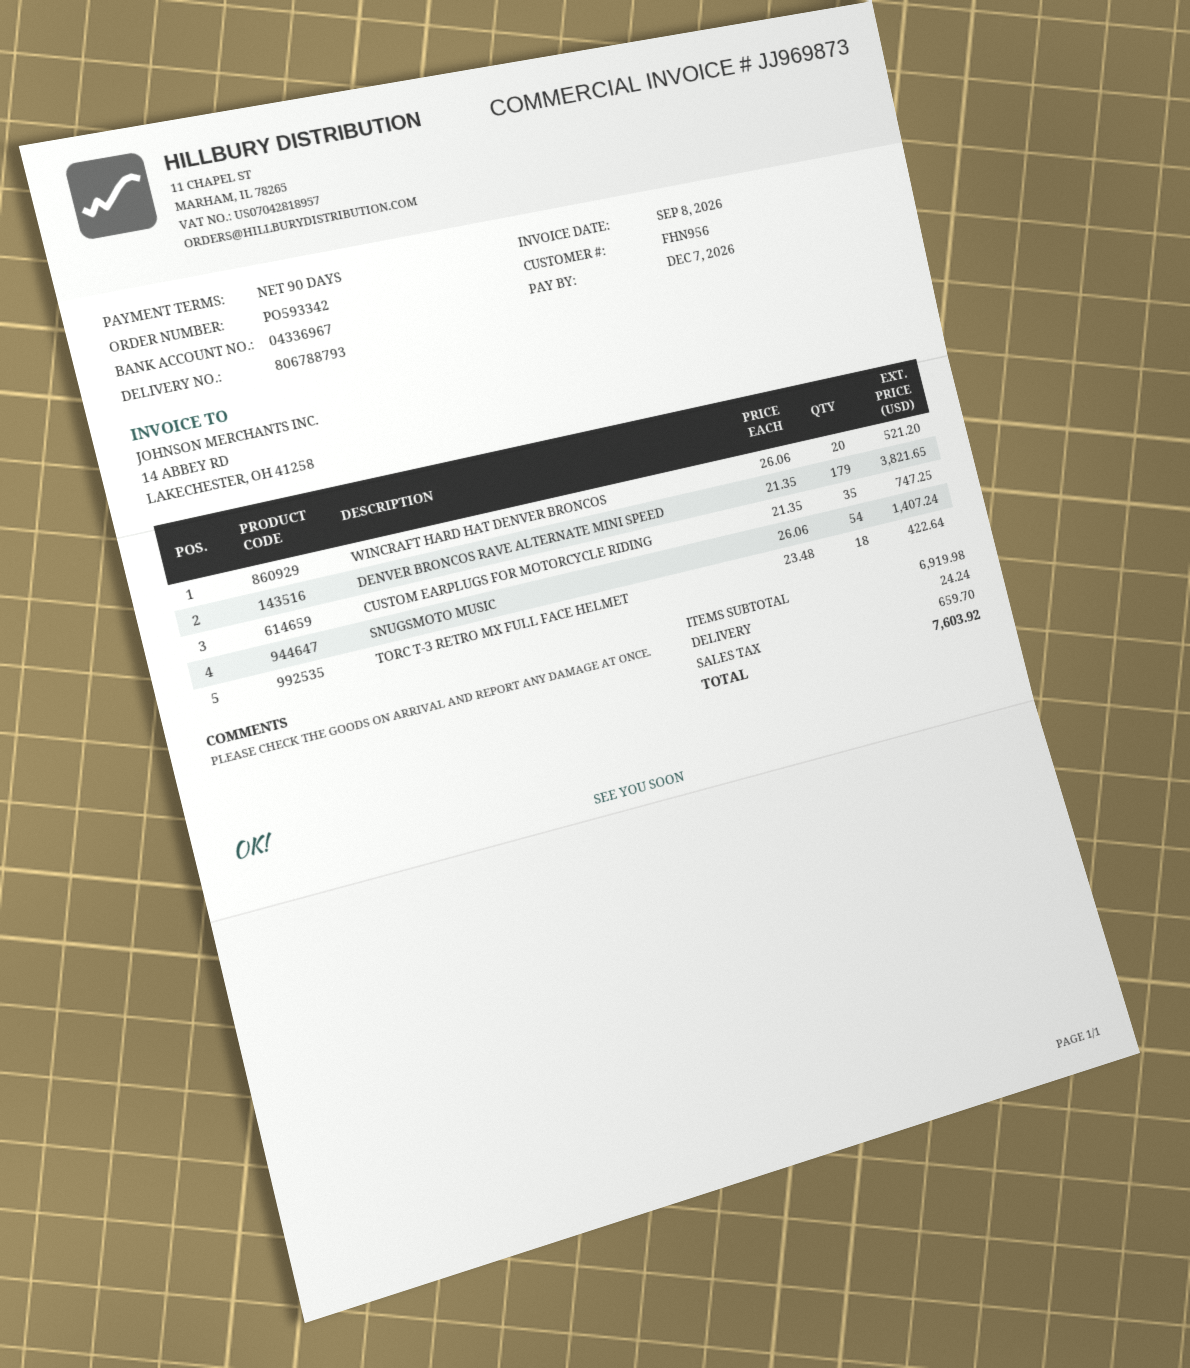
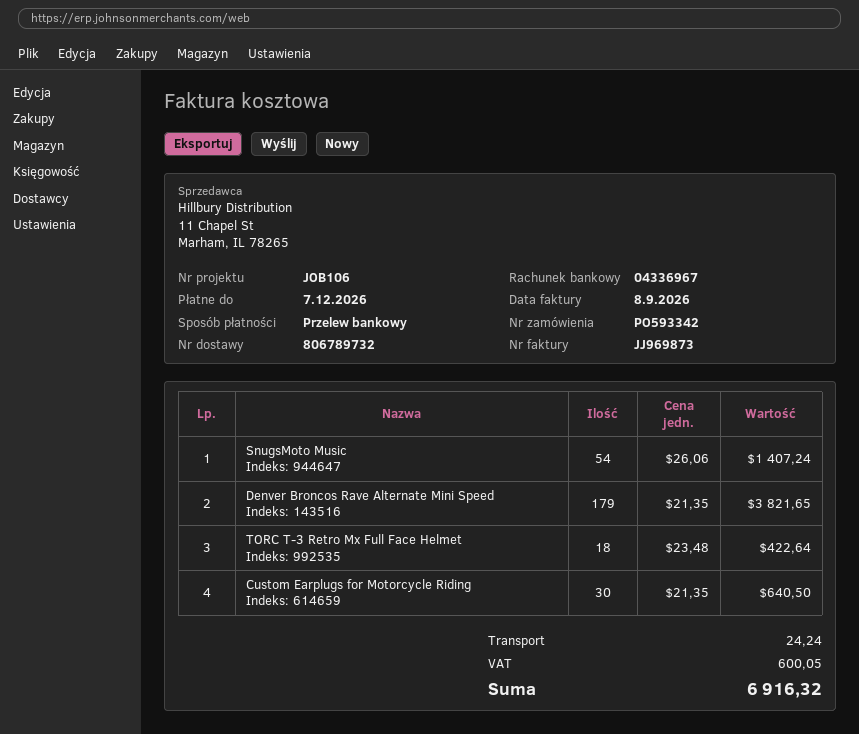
delivery note number: 806788793 -> 806789732
WINCRAFT HARD HAT DENVER BRONCOS: 20 x 26.06 = 521.20 -> none
CUSTOM EARPLUGS FOR MOTORCYCLE RIDING: 35 x 21.35 = 747.25 -> 30 x 21.35 = 640.50
tax: 659.70 -> 600.05
total: 7603.92 -> 6916.32

